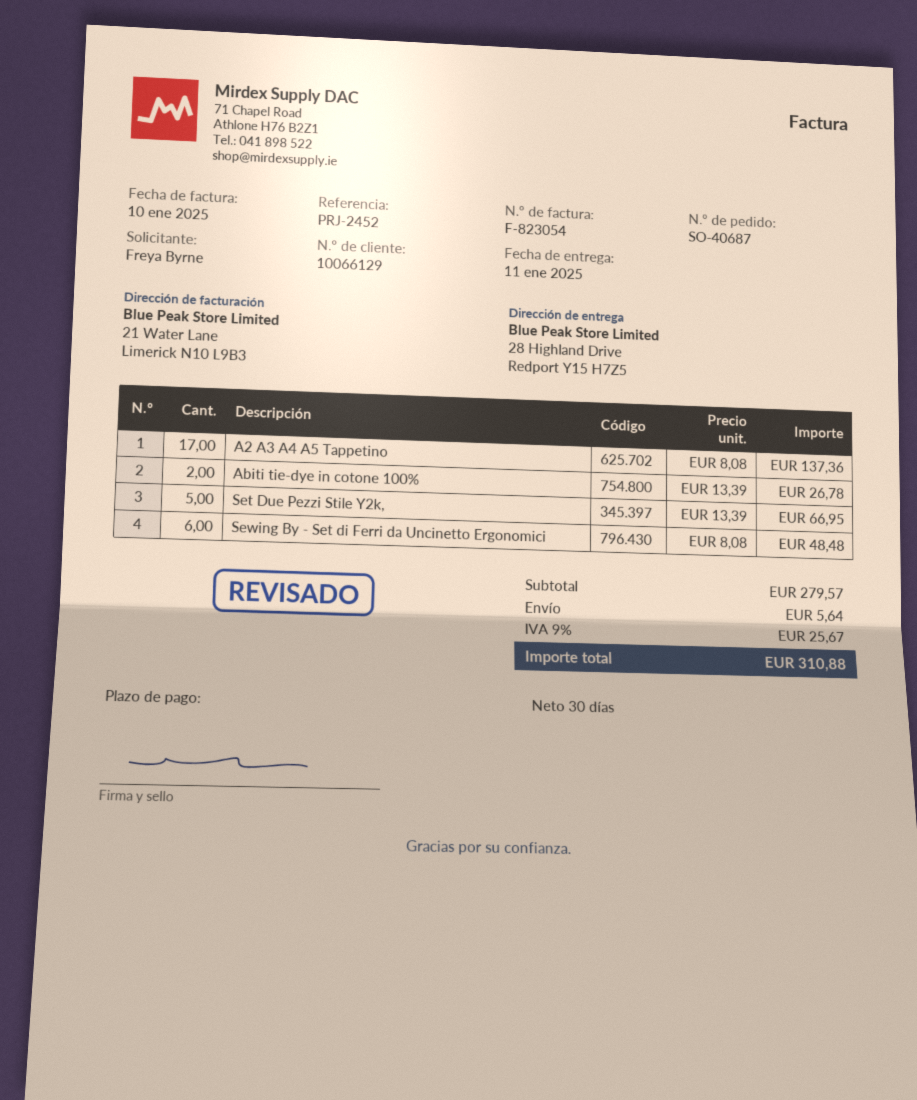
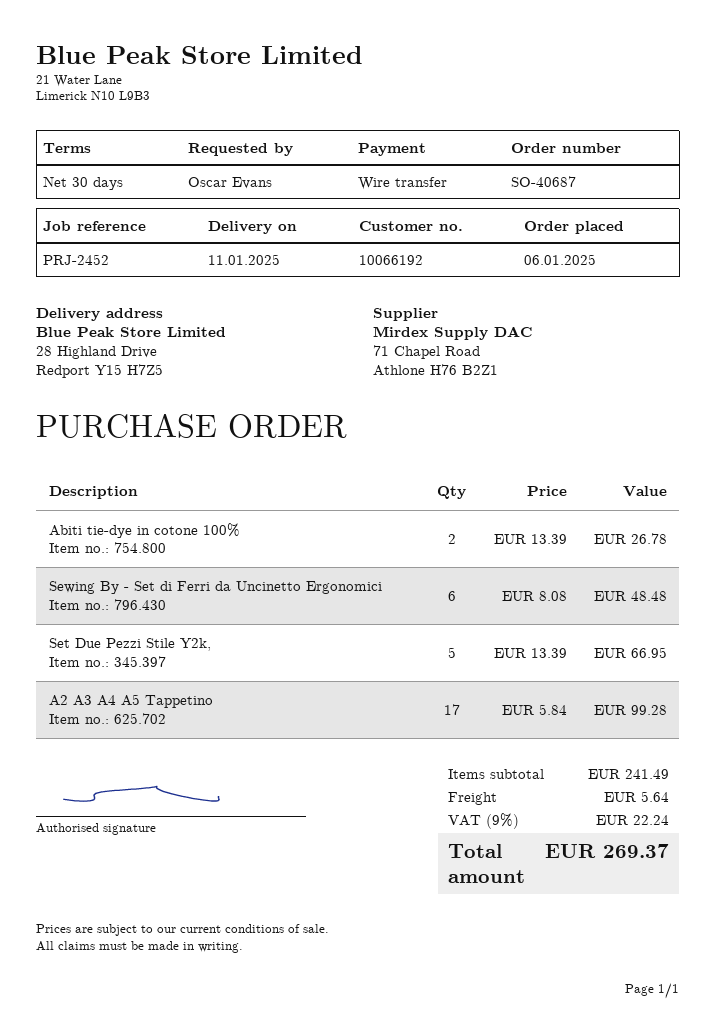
customer number: 10066129 -> 10066192
ordered by: Freya Byrne -> Oscar Evans
A2 A3 A4 A5 Tappetino: 17 x 8.08 = 137.36 -> 17 x 5.84 = 99.28
subtotal: 279.57 -> 241.49
tax: 9% = 25.67 -> 9% = 22.24
total: 310.88 -> 269.37

